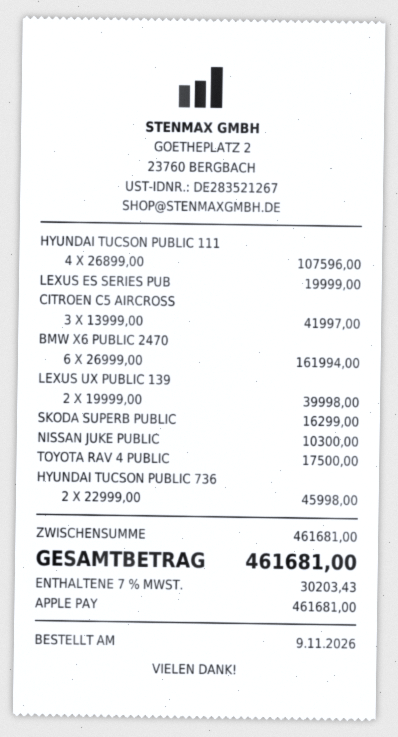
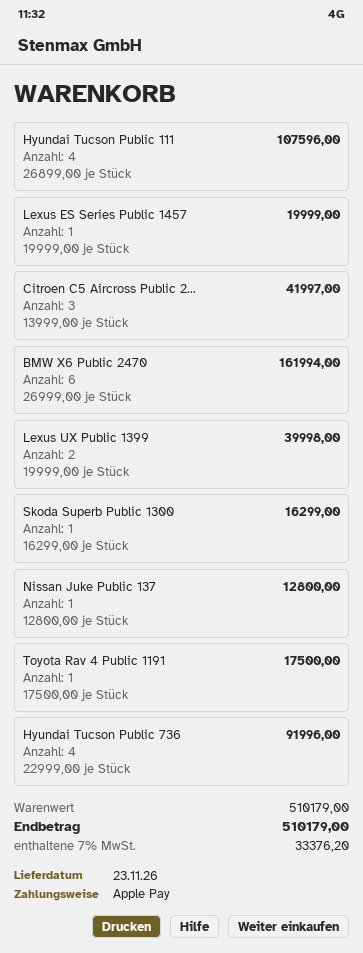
NISSAN JUKE PUBLIC: 1 x 10300.00 = 10300.00 -> 1 x 12800.00 = 12800.00
HYUNDAI TUCSON PUBLIC 736: 2 x 22999.00 = 45998.00 -> 4 x 22999.00 = 91996.00
subtotal: 461681.00 -> 510179.00
tax: 7% = 30203.43 -> 7% = 33376.20
total: 461681.00 -> 510179.00

